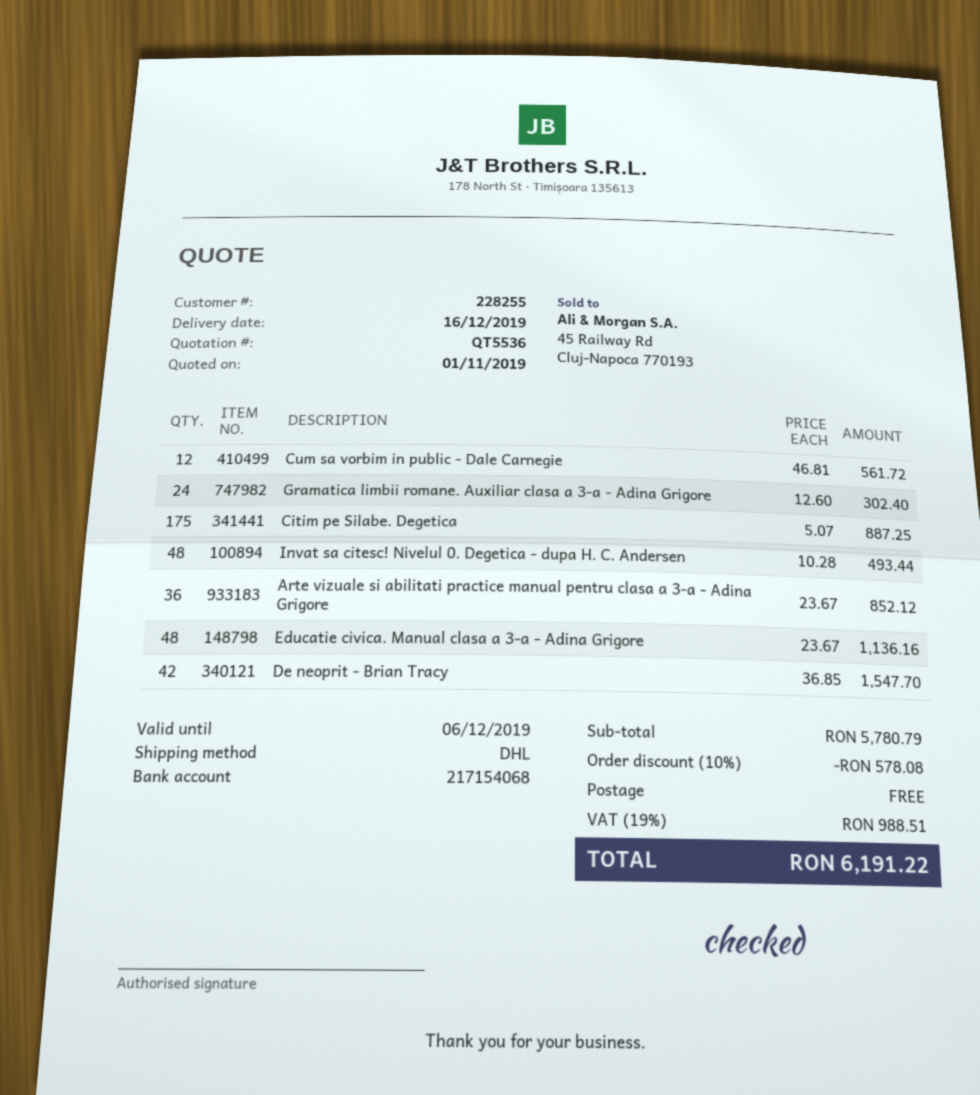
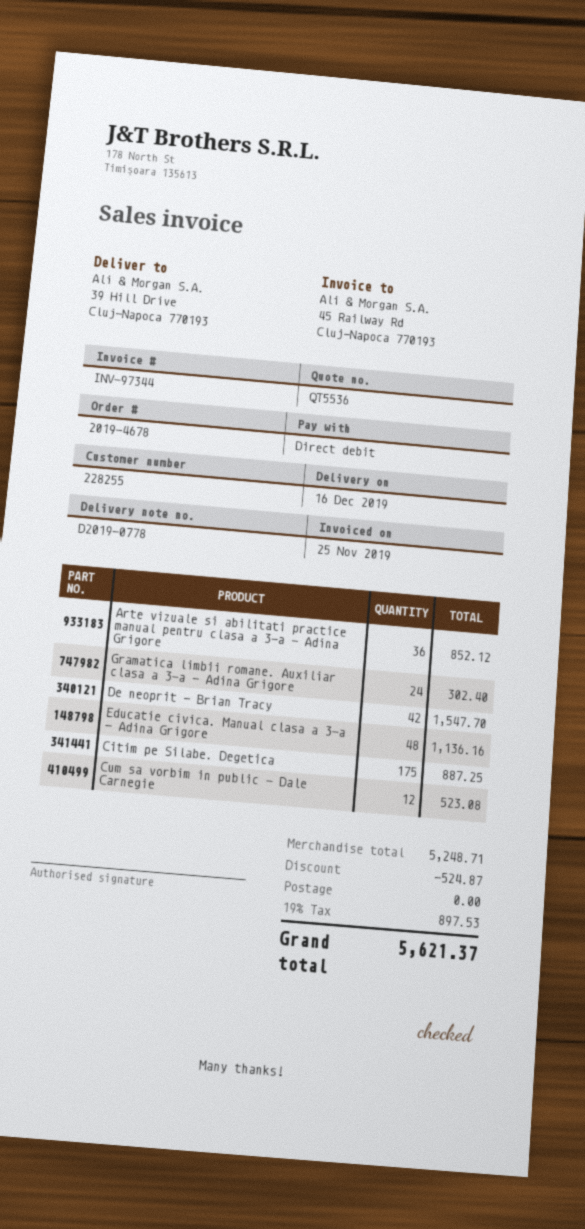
Cum sa vorbim in public - Dale Carnegie: 12 for 561.72 -> 12 for 523.08
Invat sa citesc! Nivelul 0. Degetica - dupa H. C. Andersen: 48 for 493.44 -> none
subtotal: 5780.79 -> 5248.71
discount: 578.08 -> 524.87
tax: 19% = 988.51 -> 19% = 897.53
total: 6191.22 -> 5621.37

